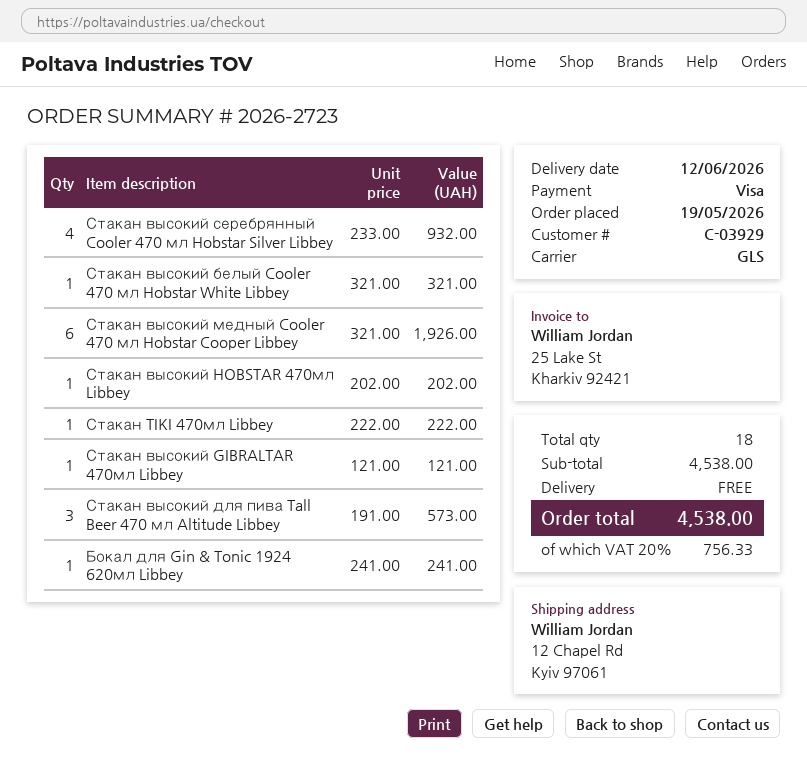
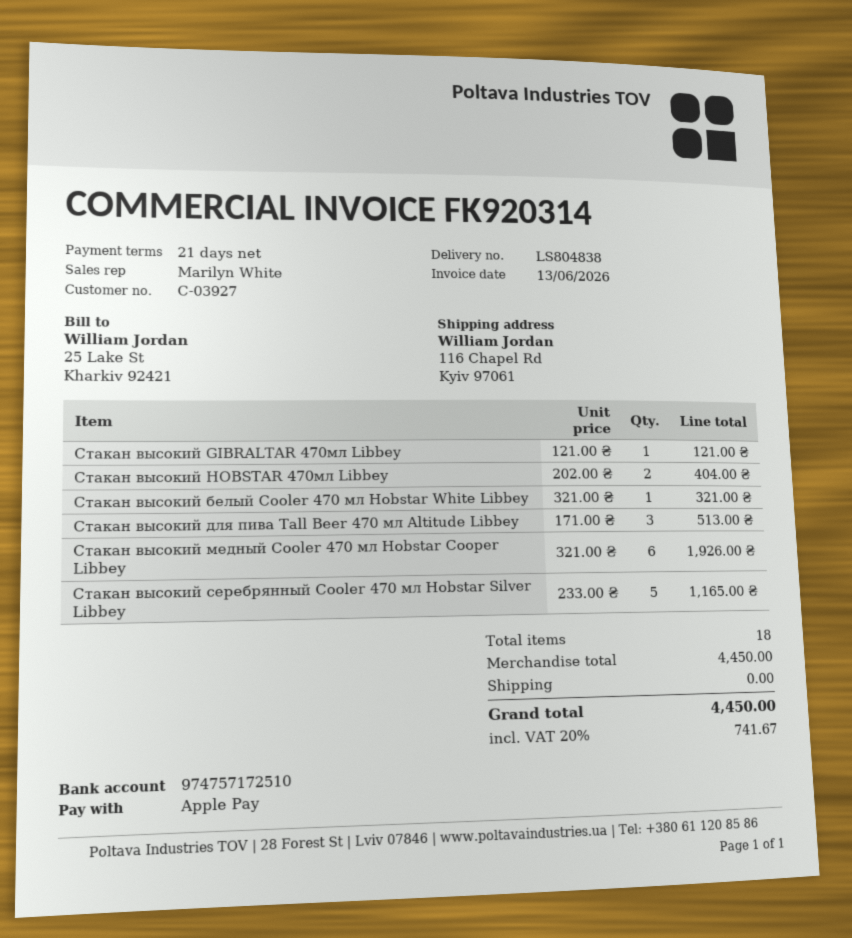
customer number: C-03929 -> C-03927
payment method: Visa -> Apple Pay
ship to: 12 Chapel Rd, Kyiv 97061 -> 116 Chapel Rd, Kyiv 97061
Стакан высокий серебрянный Cooler 470 мл Hobstar Silver Libbey: 4 x 233.00 = 932.00 -> 5 x 233.00 = 1165.00
Стакан высокий HOBSTAR 470мл Libbey: 1 x 202.00 = 202.00 -> 2 x 202.00 = 404.00
Стакан TIKI 470мл Libbey: 1 x 222.00 = 222.00 -> none
Стакан высокий для пива Tall Beer 470 мл Altitude Libbey: 3 x 191.00 = 573.00 -> 3 x 171.00 = 513.00
Бокал для Gin & Tonic 1924 620мл Libbey: 1 x 241.00 = 241.00 -> none
subtotal: 4538.00 -> 4450.00
tax: 20% = 756.33 -> 20% = 741.67
total: 4538.00 -> 4450.00

